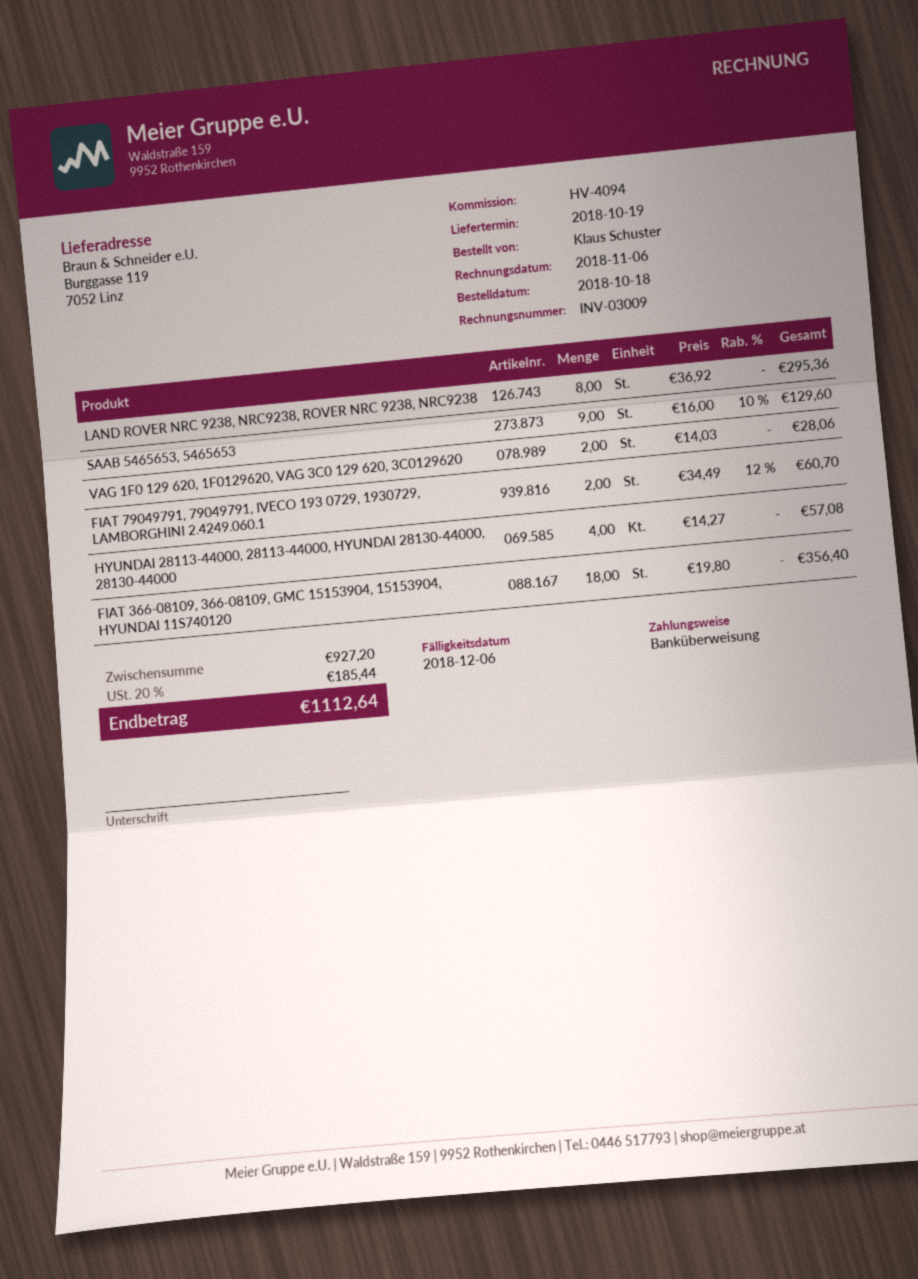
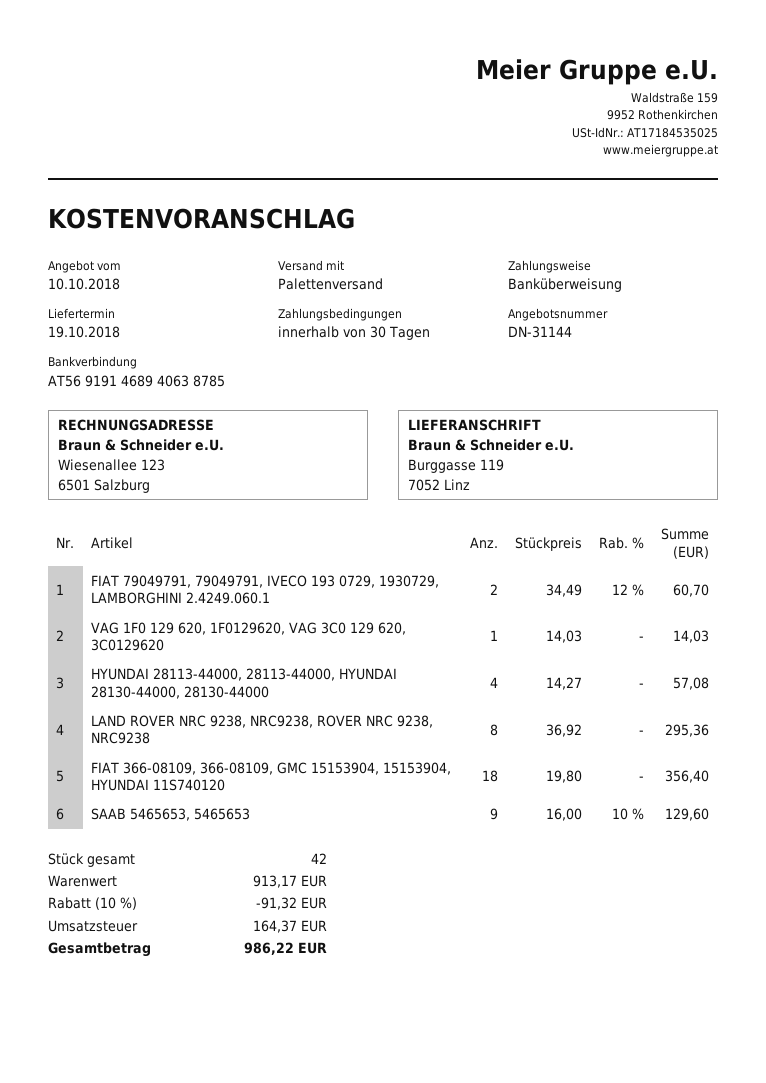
VAG 1F0 129 620, 1F0129620, VAG 3C0 129 620, 3C0129620: 2 x 14.03 = 28.06 -> 1 x 14.03 = 14.03
subtotal: 927.20 -> 913.17
discount: none -> 10% = 91.32
tax: 185.44 -> 164.37
total: 1112.64 -> 986.22

